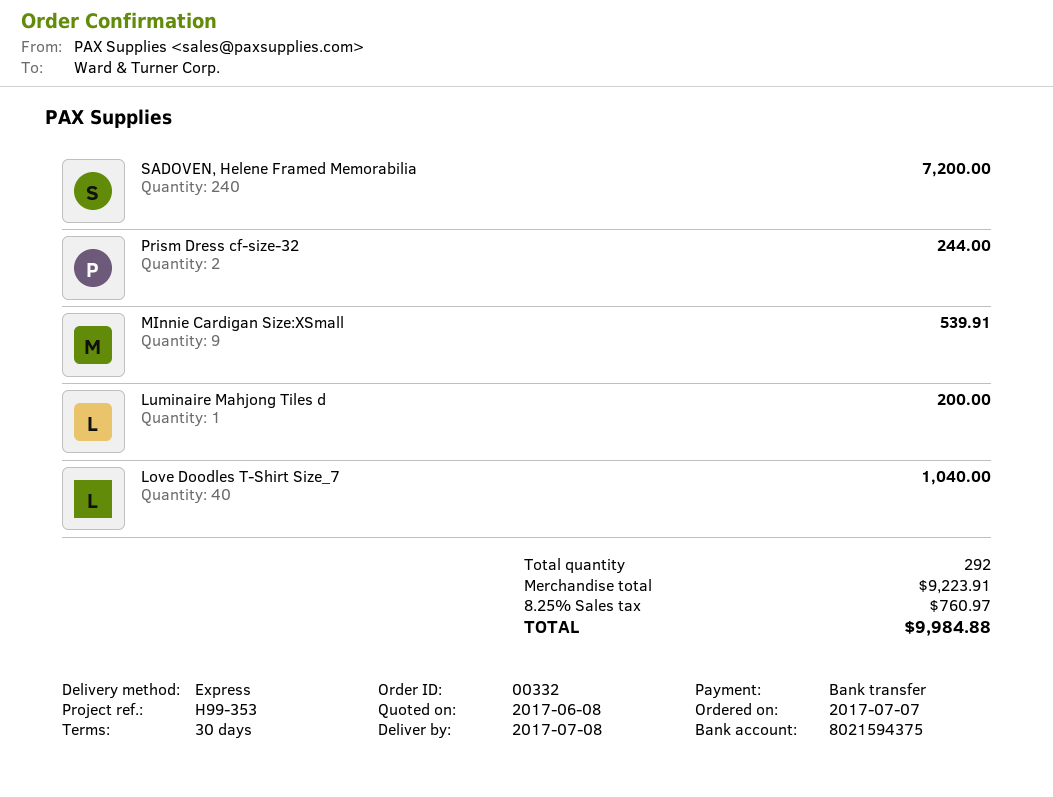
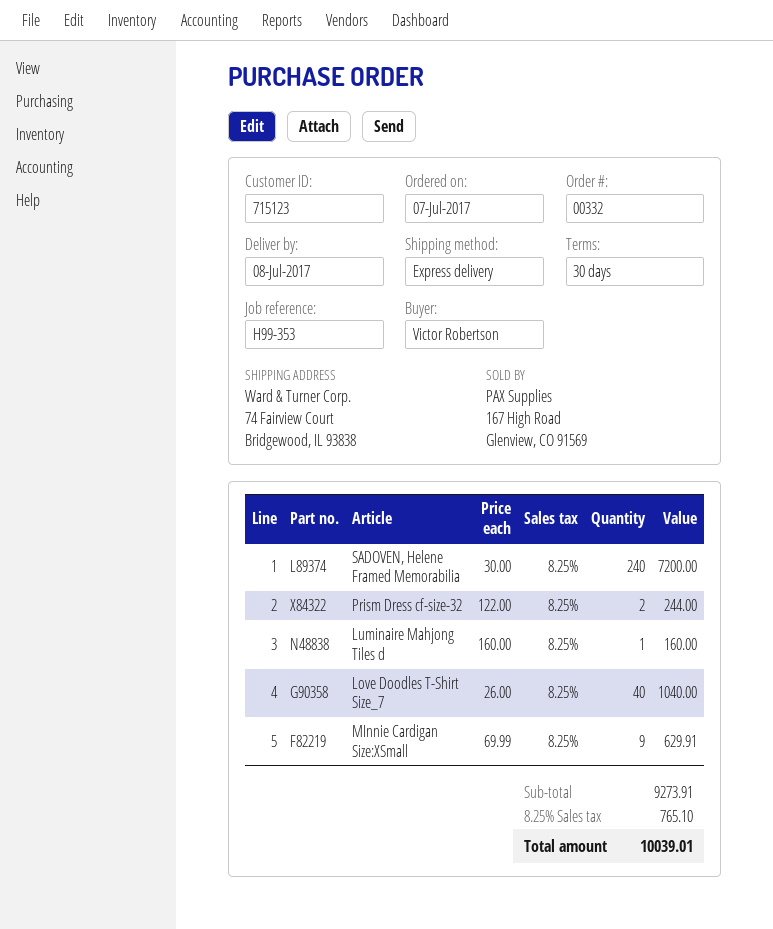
MInnie Cardigan Size:XSmall: 9 for 539.91 -> 9 for 629.91
Luminaire Mahjong Tiles d: 1 for 200.00 -> 1 for 160.00
subtotal: 9223.91 -> 9273.91
tax: 8.25% = 760.97 -> 8.25% = 765.10
total: 9984.88 -> 10039.01

